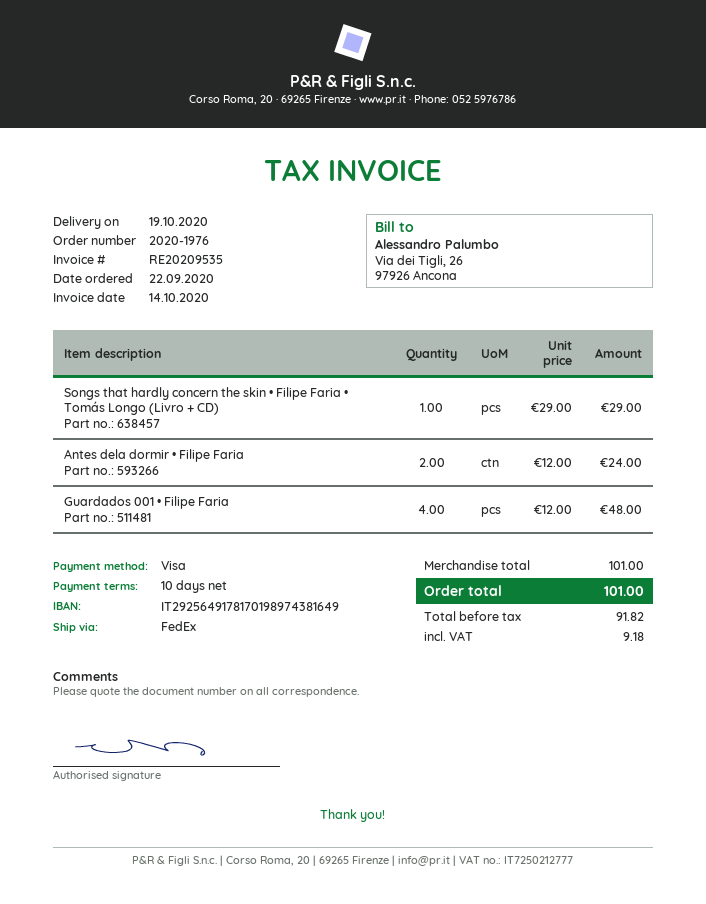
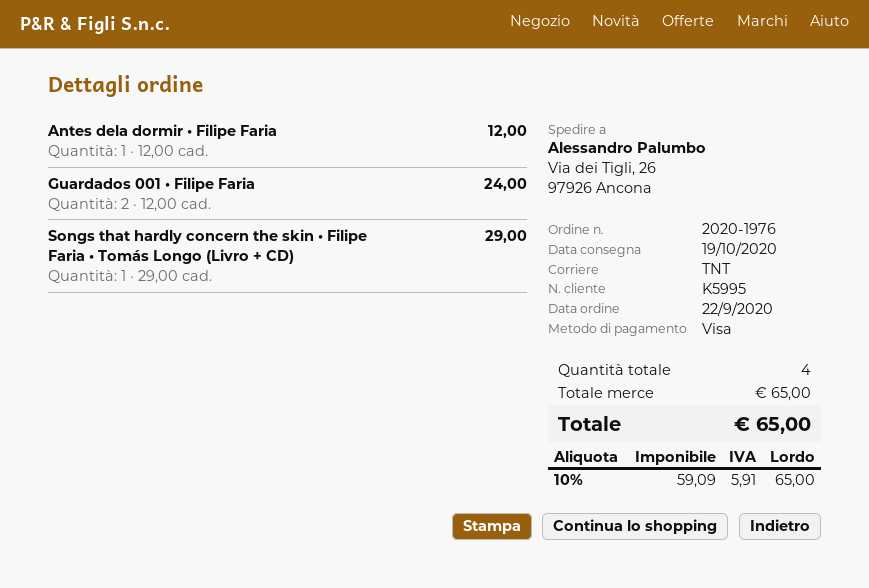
shipping method: FedEx -> TNT
Antes dela dormir • Filipe Faria: 2 x 12.00 = 24.00 -> 1 x 12.00 = 12.00
Guardados 001 • Filipe Faria: 4 x 12.00 = 48.00 -> 2 x 12.00 = 24.00
subtotal: 101.00 -> 65.00
net: 91.82 -> 59.09
tax: 9.18 -> 5.91
total: 101.00 -> 65.00

